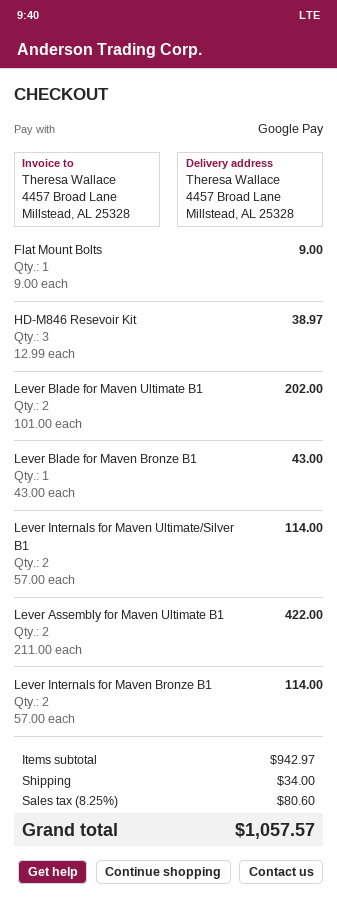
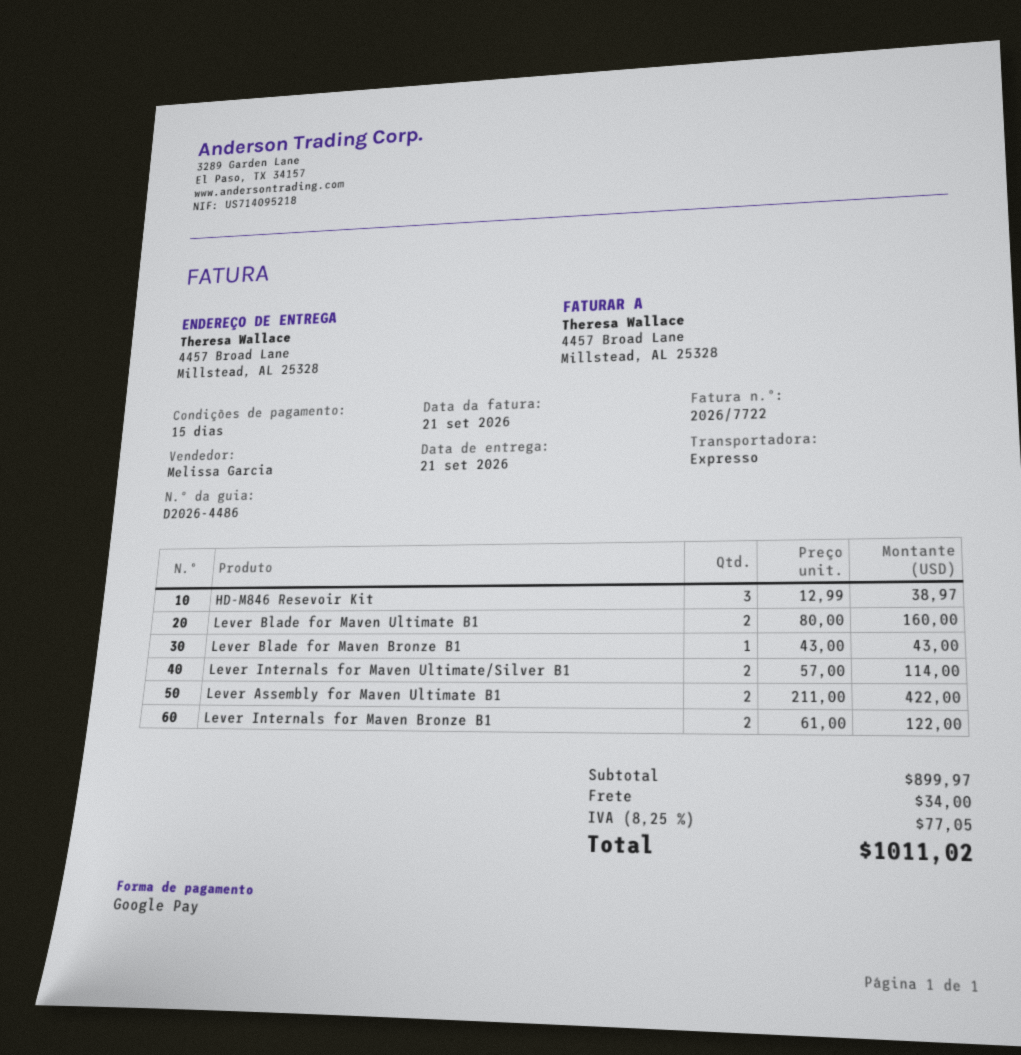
Flat Mount Bolts: 1 x 9.00 = 9.00 -> none
Lever Blade for Maven Ultimate B1: 2 x 101.00 = 202.00 -> 2 x 80.00 = 160.00
Lever Internals for Maven Bronze B1: 2 x 57.00 = 114.00 -> 2 x 61.00 = 122.00
subtotal: 942.97 -> 899.97
tax: 8.25% = 80.60 -> 8.25% = 77.05
total: 1057.57 -> 1011.02

